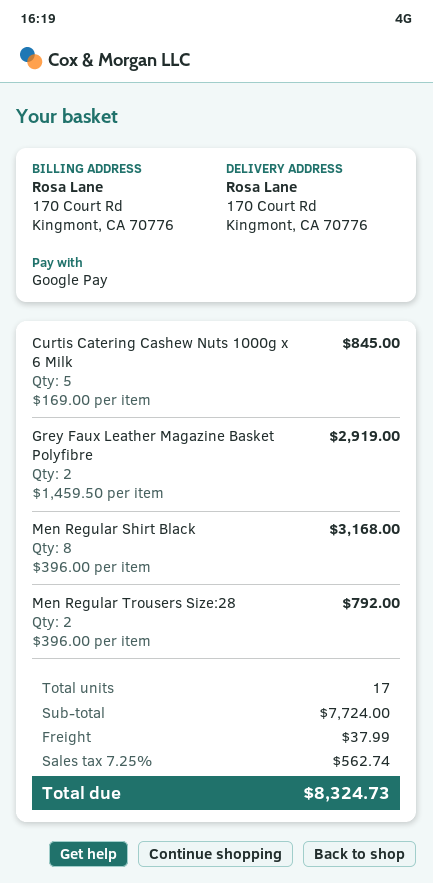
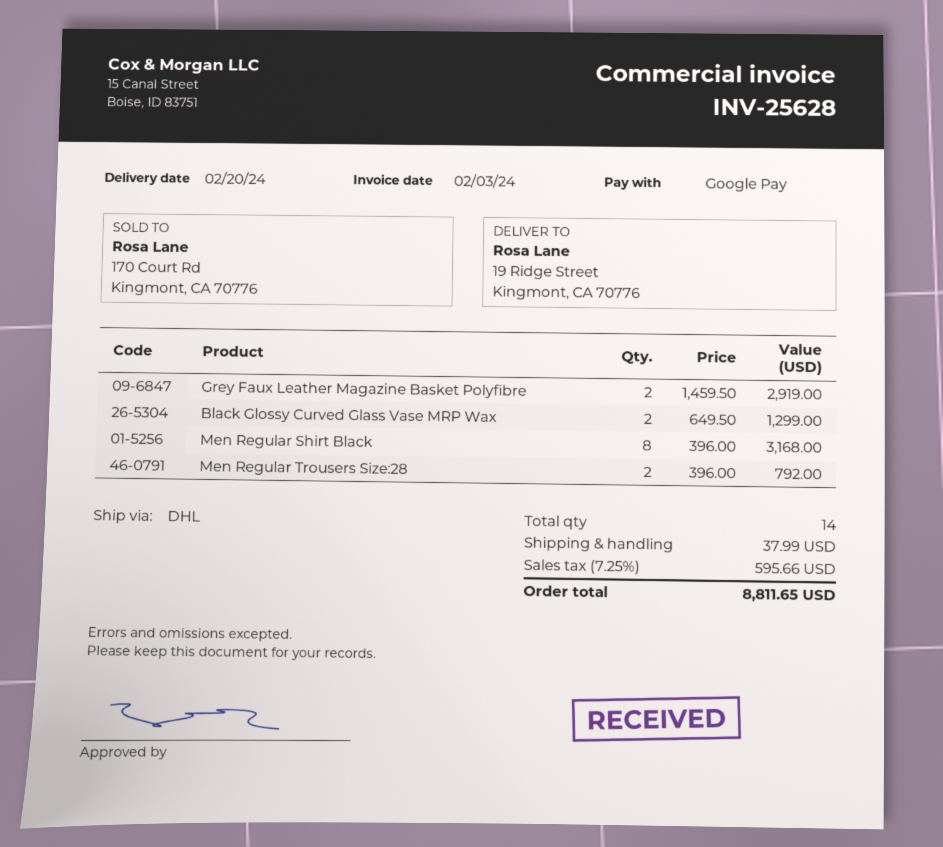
ship to: 170 Court Rd, Kingmont, CA 70776 -> 19 Ridge Street, Kingmont, CA 70776
Curtis Catering Cashew Nuts 1000g x 6 Milk: 5 x 169.00 = 845.00 -> none
Black Glossy Curved Glass Vase MRP Wax: none -> 2 x 649.50 = 1299.00
total quantity: 17 -> 14
tax: 7.25% = 562.74 -> 7.25% = 595.66
total: 8324.73 -> 8811.65

